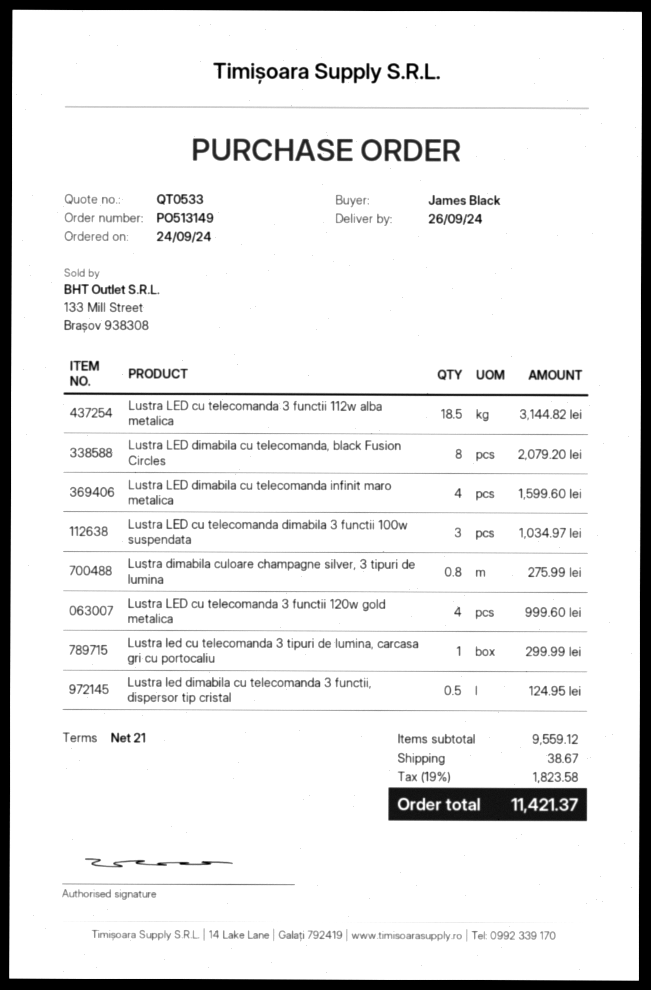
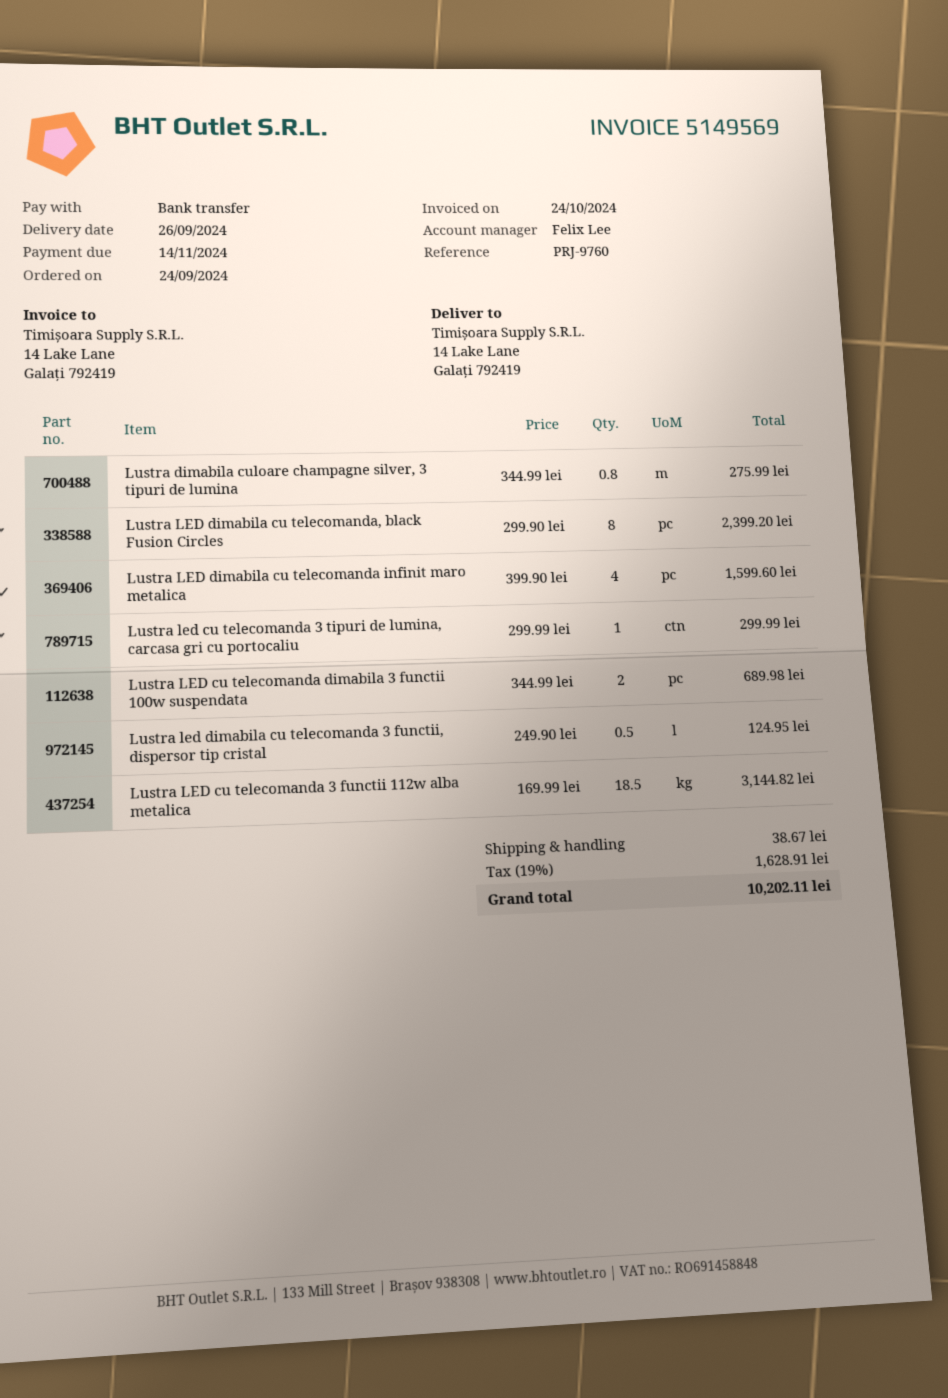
Lustra LED dimabila cu telecomanda, black Fusion Circles: 8 for 2079.20 -> 8 for 2399.20
Lustra LED cu telecomanda dimabila 3 functii 100w suspendata: 3 for 1034.97 -> 2 for 689.98
Lustra LED cu telecomanda 3 functii 120w gold metalica: 4 for 999.60 -> none
tax: 19% = 1823.58 -> 19% = 1628.91
total: 11421.37 -> 10202.11

